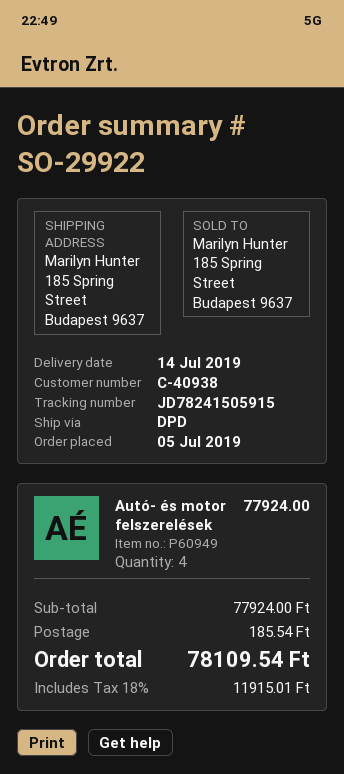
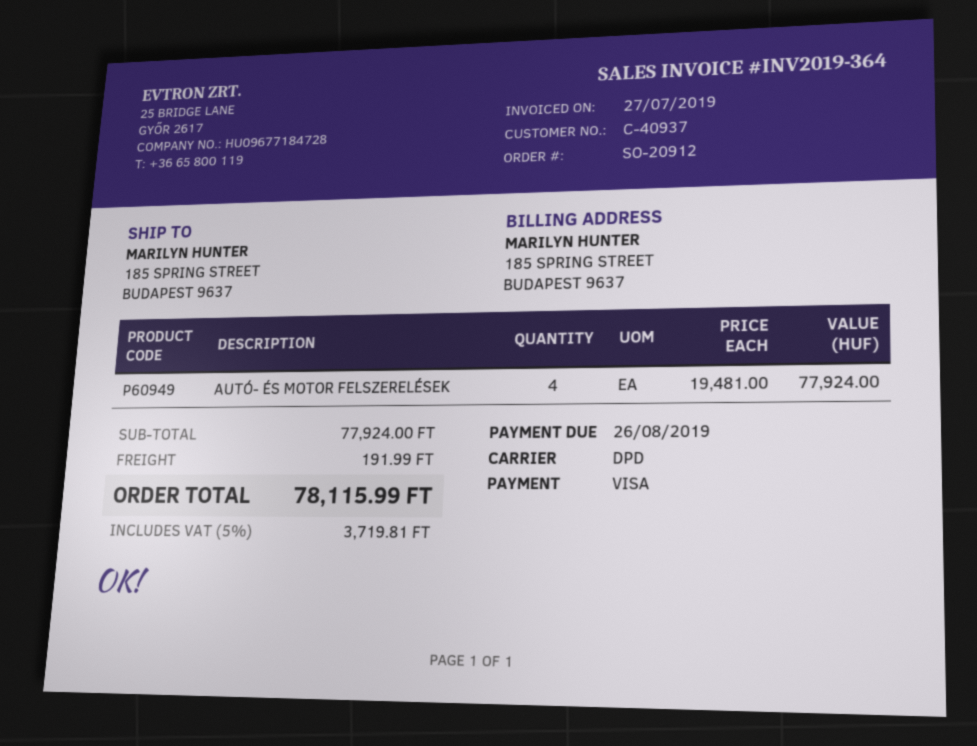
order number: SO-29922 -> SO-20912
customer number: C-40938 -> C-40937
shipping: 185.54 -> 191.99
tax: 18% = 11915.01 -> 5% = 3719.81
total: 78109.54 -> 78115.99

